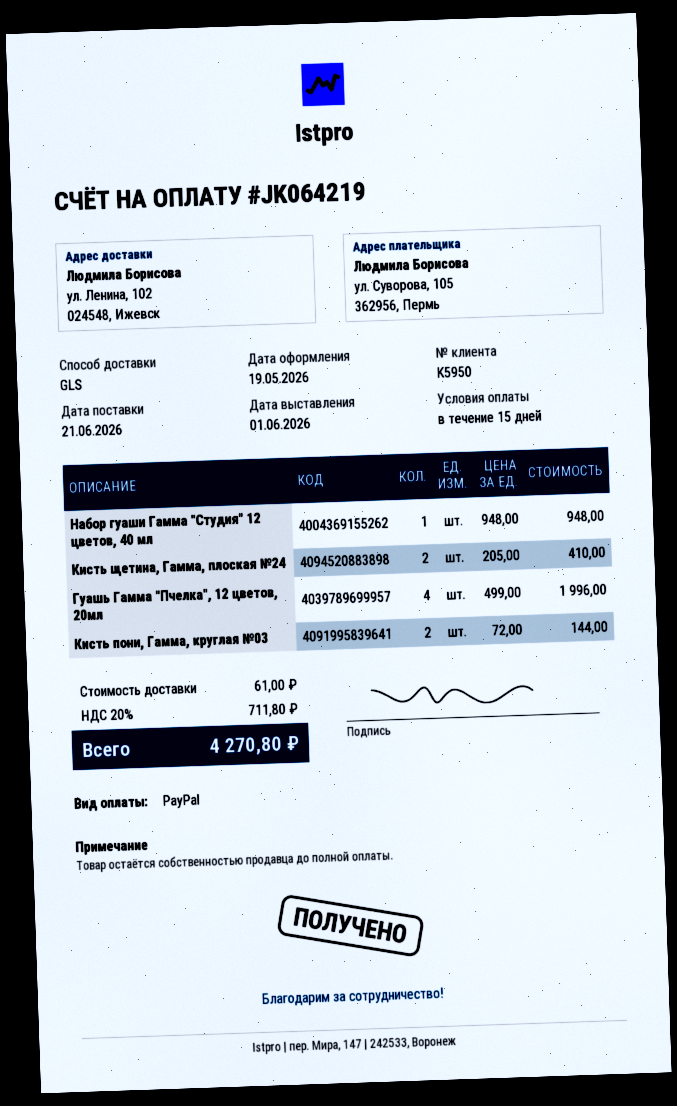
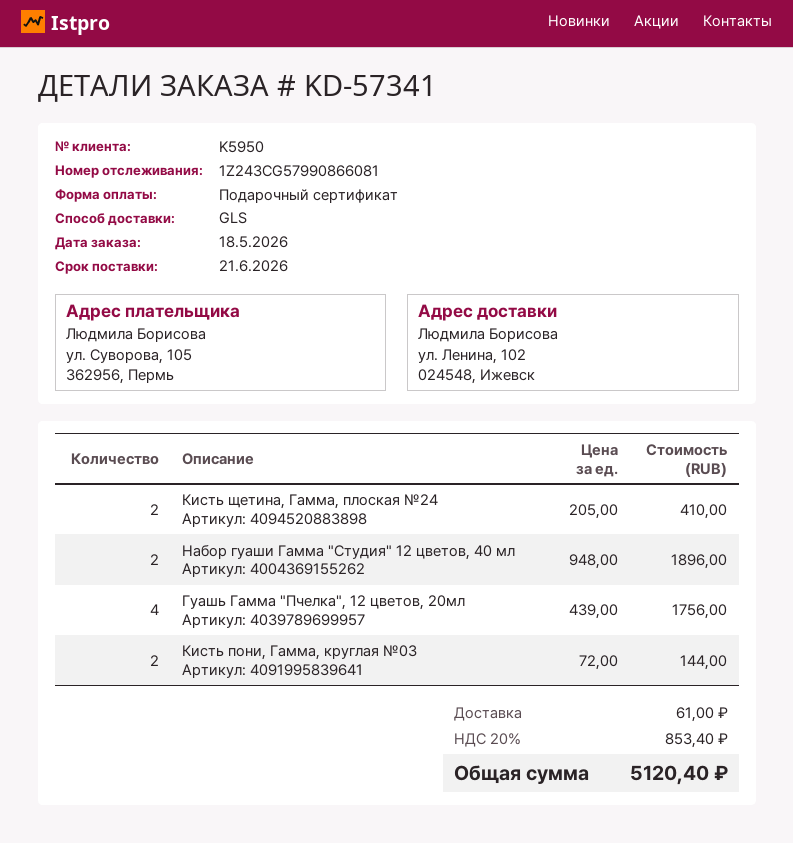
order date: 2026-05-19 -> 2026-05-18
payment method: PayPal -> gift card
Набор гуаши Гамма "Студия" 12 цветов, 40 мл: 1 x 948.00 = 948.00 -> 2 x 948.00 = 1896.00
Гуашь Гамма "Пчелка", 12 цветов, 20мл: 4 x 499.00 = 1996.00 -> 4 x 439.00 = 1756.00
tax: 20% = 711.80 -> 20% = 853.40
total: 4270.80 -> 5120.40

